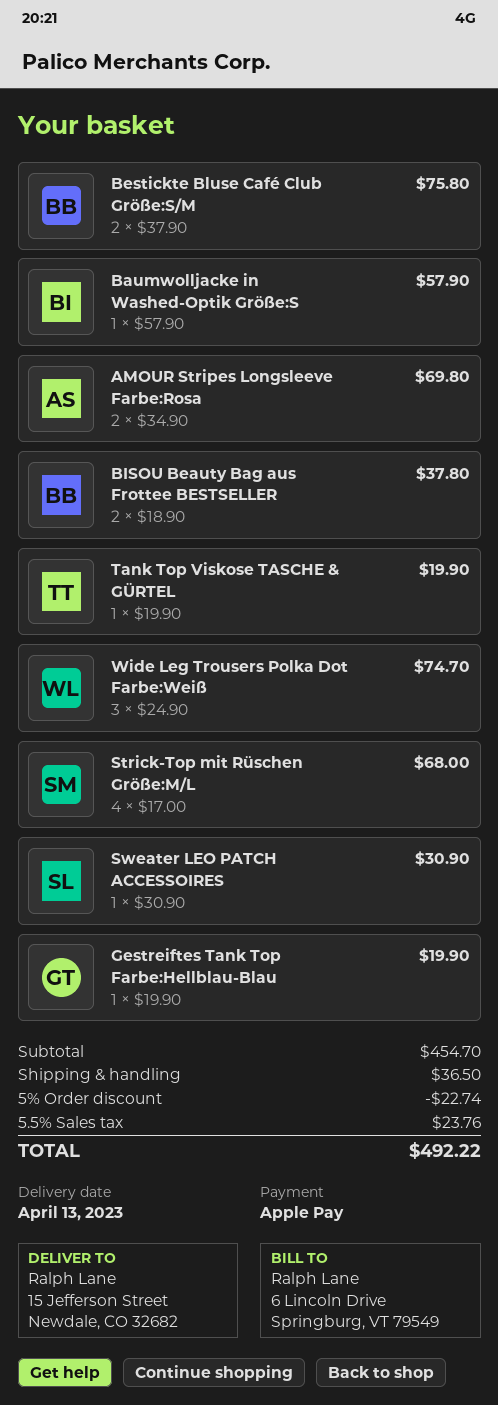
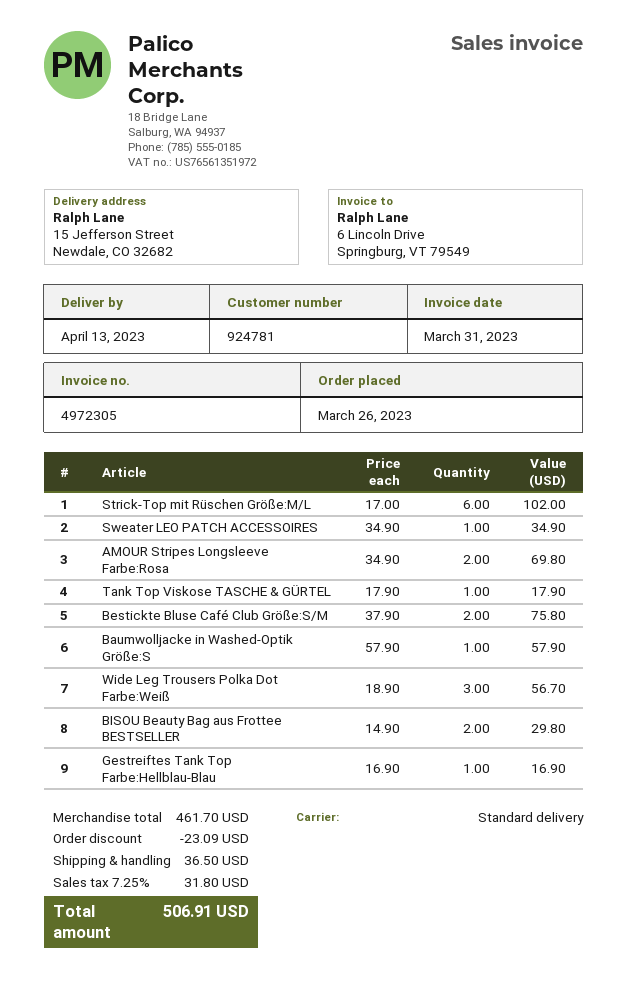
BISOU Beauty Bag aus Frottee BESTSELLER: 2 x 18.90 = 37.80 -> 2 x 14.90 = 29.80
Tank Top Viskose TASCHE & GÜRTEL: 1 x 19.90 = 19.90 -> 1 x 17.90 = 17.90
Wide Leg Trousers Polka Dot Farbe:Weiß: 3 x 24.90 = 74.70 -> 3 x 18.90 = 56.70
Strick-Top mit Rüschen Größe:M/L: 4 x 17.00 = 68.00 -> 6 x 17.00 = 102.00
Sweater LEO PATCH ACCESSOIRES: 1 x 30.90 = 30.90 -> 1 x 34.90 = 34.90
Gestreiftes Tank Top Farbe:Hellblau-Blau: 1 x 19.90 = 19.90 -> 1 x 16.90 = 16.90
subtotal: 454.70 -> 461.70
discount: 22.74 -> 23.09
tax: 5.5% = 23.76 -> 7.25% = 31.80
total: 492.22 -> 506.91

